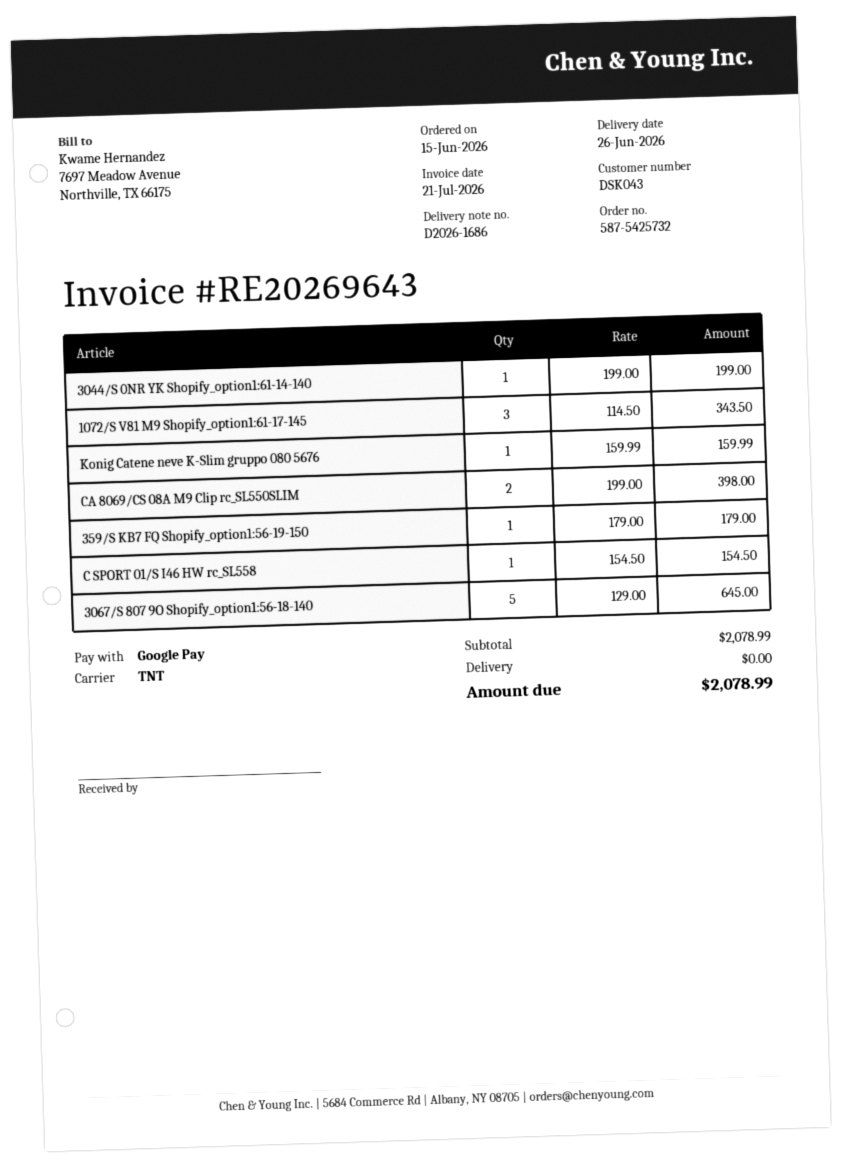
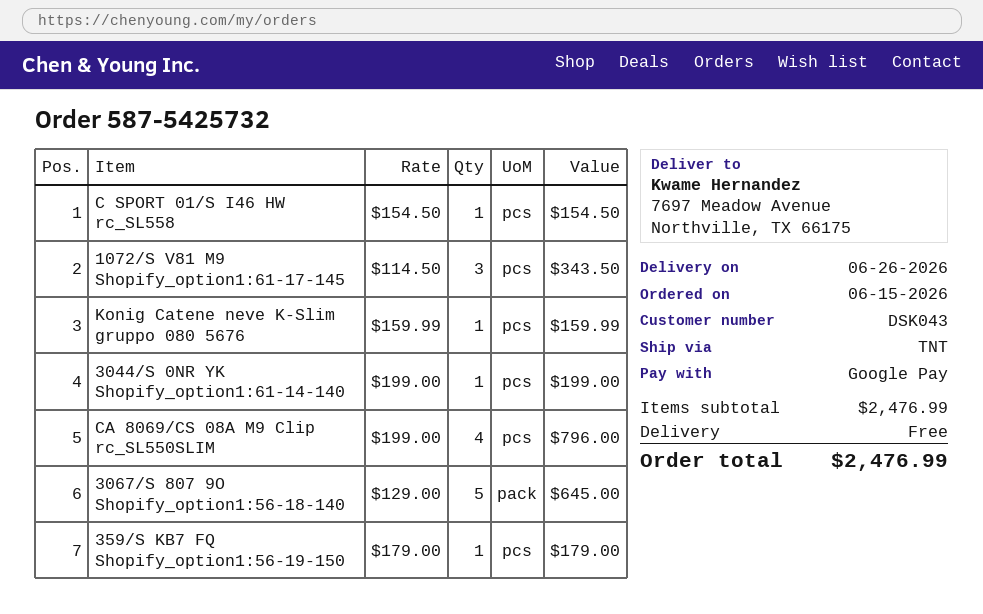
CA 8069/CS 08A M9 Clip rc_SL550SLIM: 2 x 199.00 = 398.00 -> 4 x 199.00 = 796.00
subtotal: 2078.99 -> 2476.99
total: 2078.99 -> 2476.99

